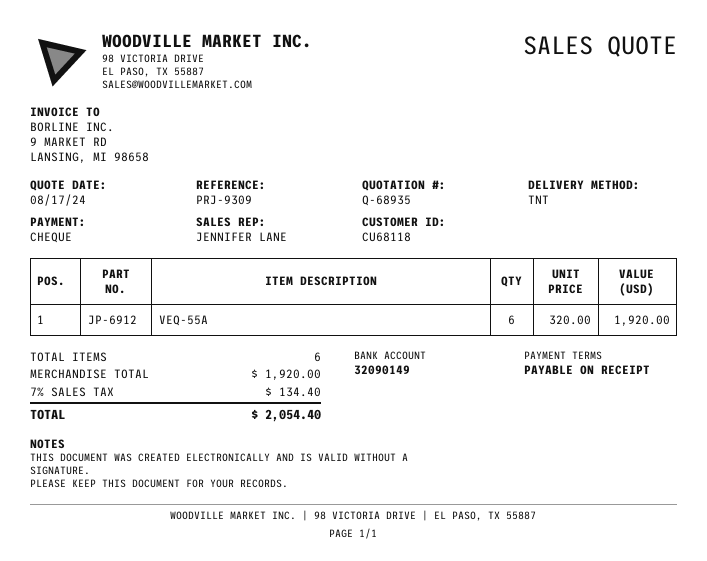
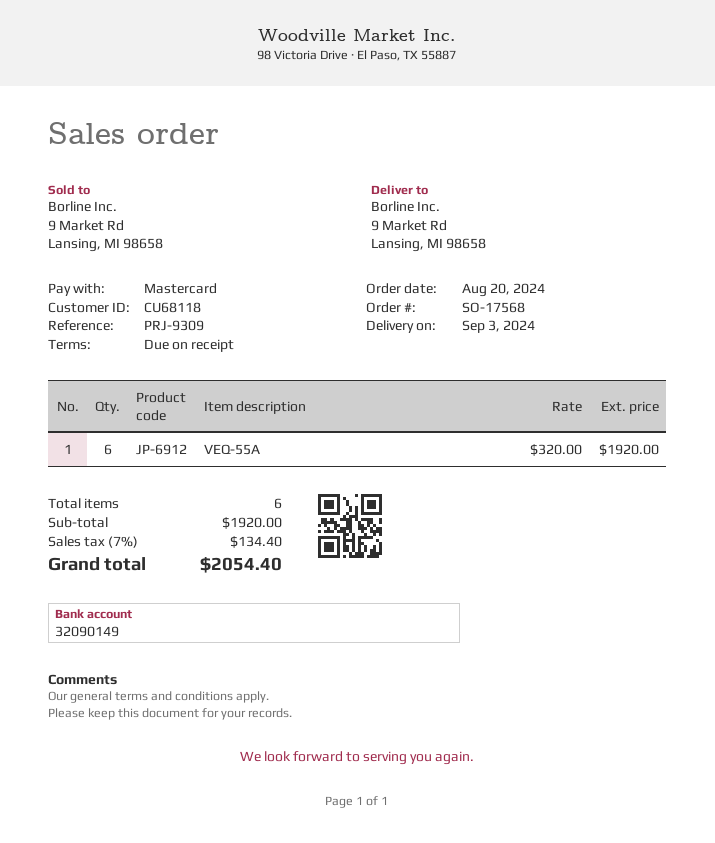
payment method: cheque -> Mastercard

